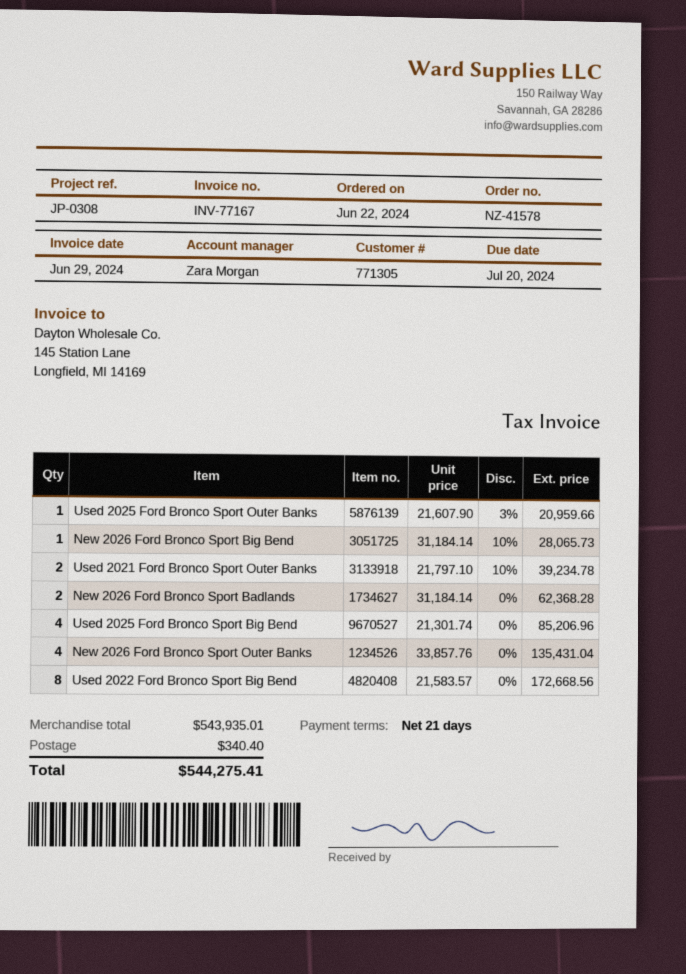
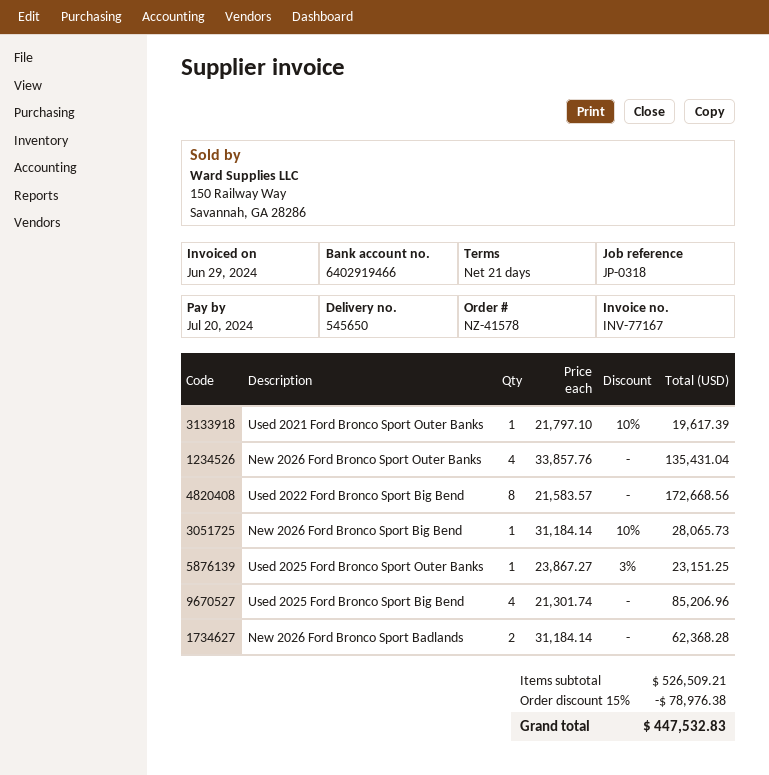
reference: JP-0308 -> JP-0318
Used 2025 Ford Bronco Sport Outer Banks: 1 x 21607.90 - 3% = 20959.66 -> 1 x 23867.27 - 3% = 23151.25
Used 2021 Ford Bronco Sport Outer Banks: 2 x 21797.10 - 10% = 39234.78 -> 1 x 21797.10 - 10% = 19617.39
subtotal: 543935.01 -> 526509.21
discount: none -> 15% = 78976.38
shipping: 340.40 -> none
total: 544275.41 -> 447532.83

